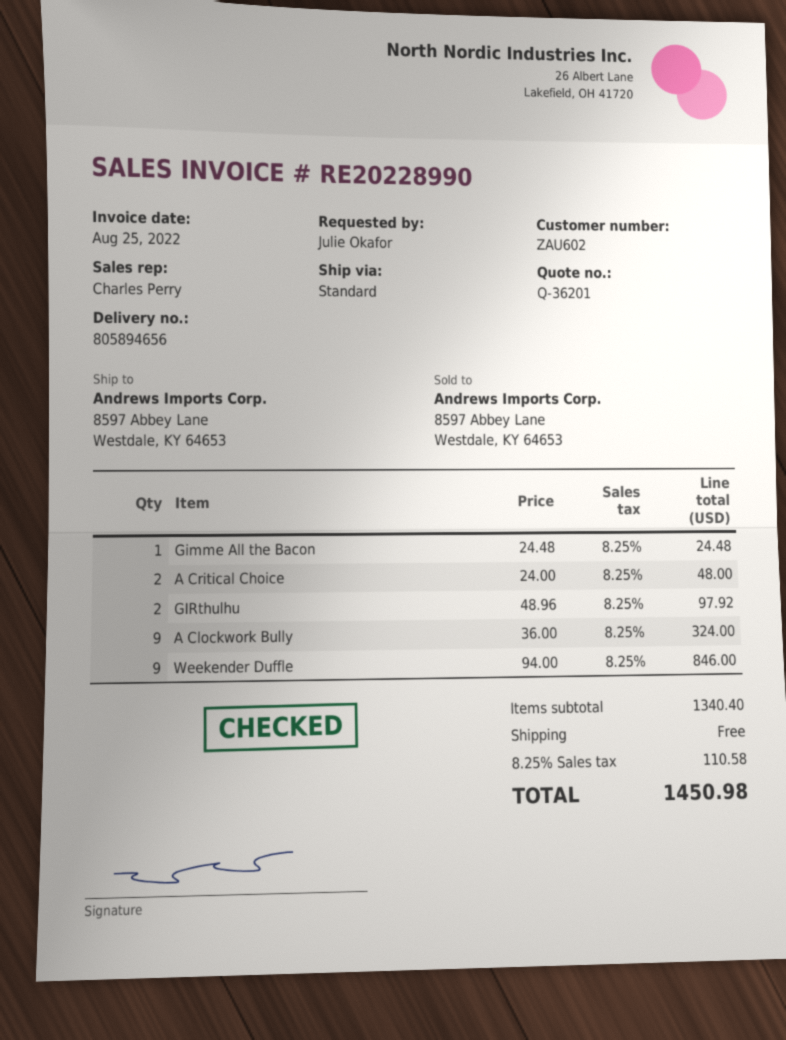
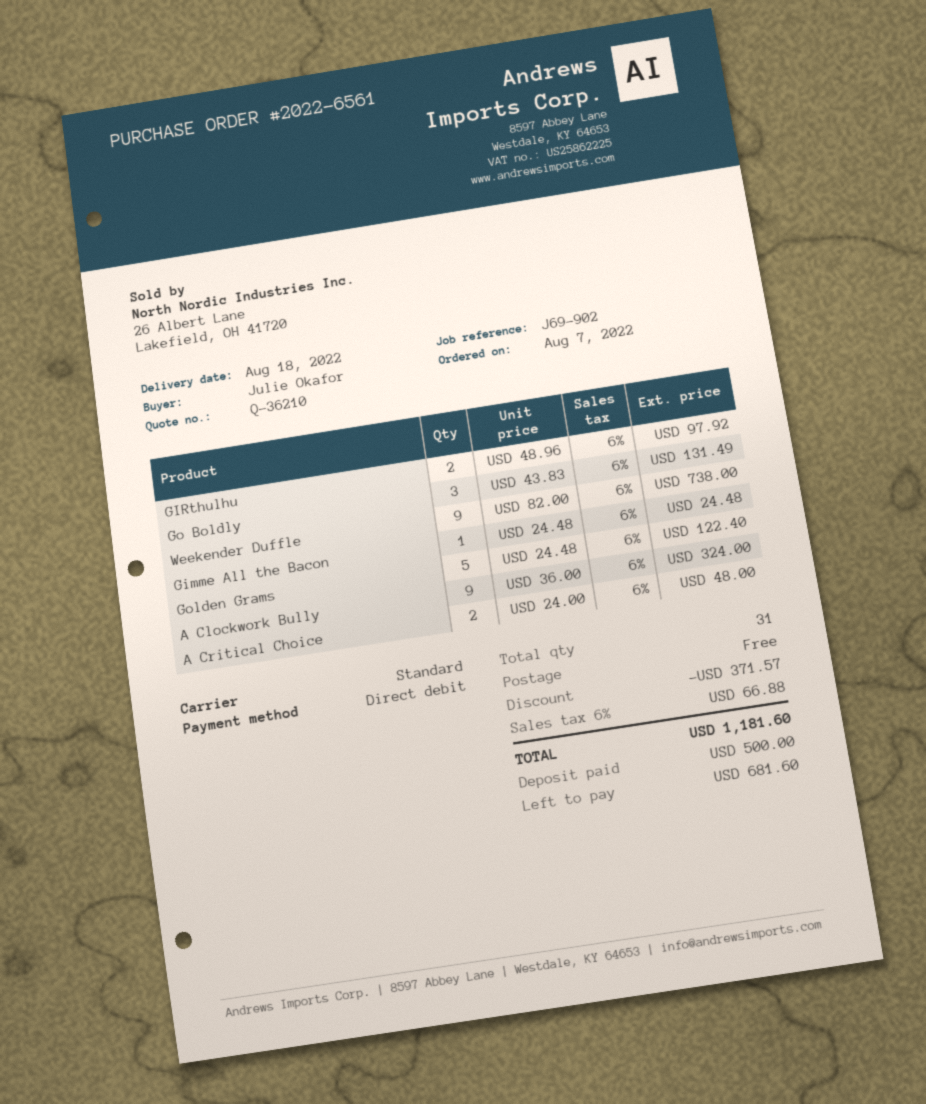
quote number: Q-36201 -> Q-36210
Weekender Duffle: 9 x 94.00 = 846.00 -> 9 x 82.00 = 738.00
Go Boldly: none -> 3 x 43.83 = 131.49
Golden Grams: none -> 5 x 24.48 = 122.40
discount: none -> 371.57
tax: 8.25% = 110.58 -> 6% = 66.88
total: 1450.98 -> 1181.60

